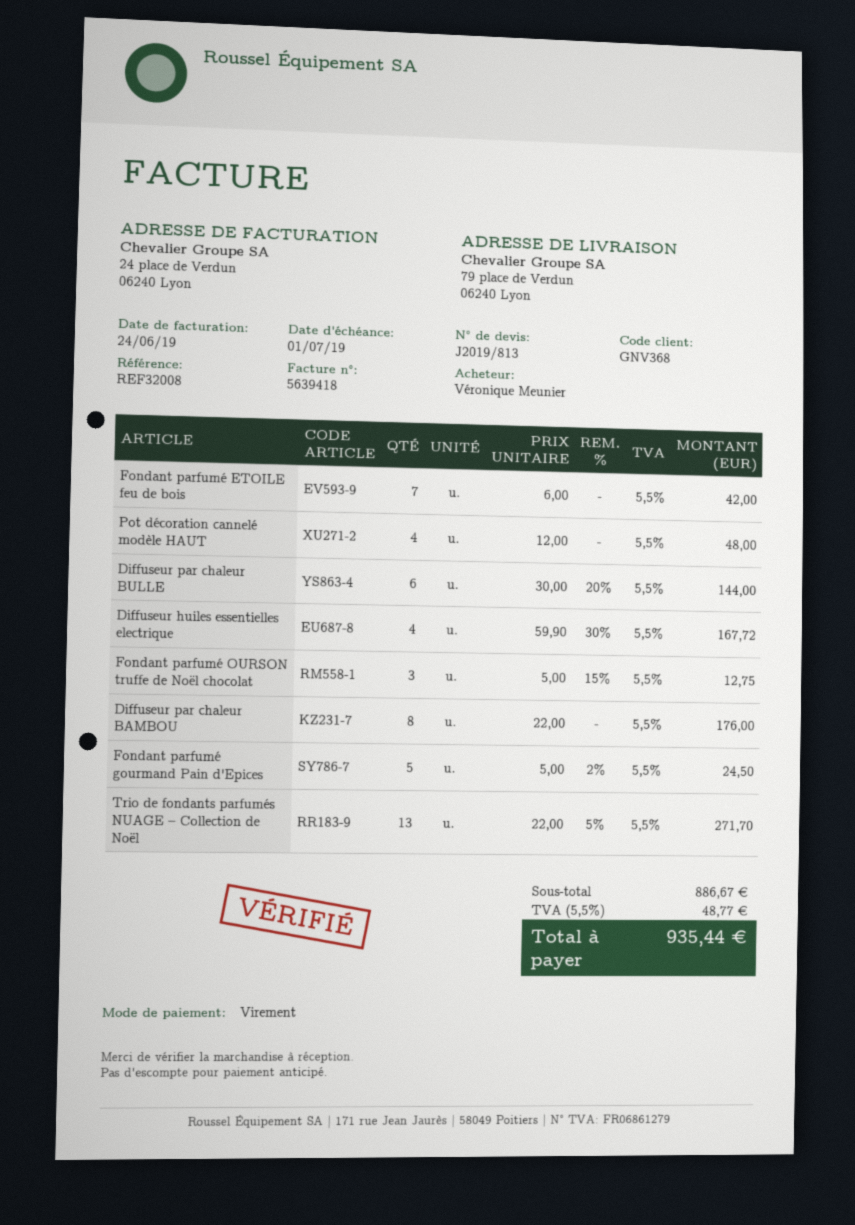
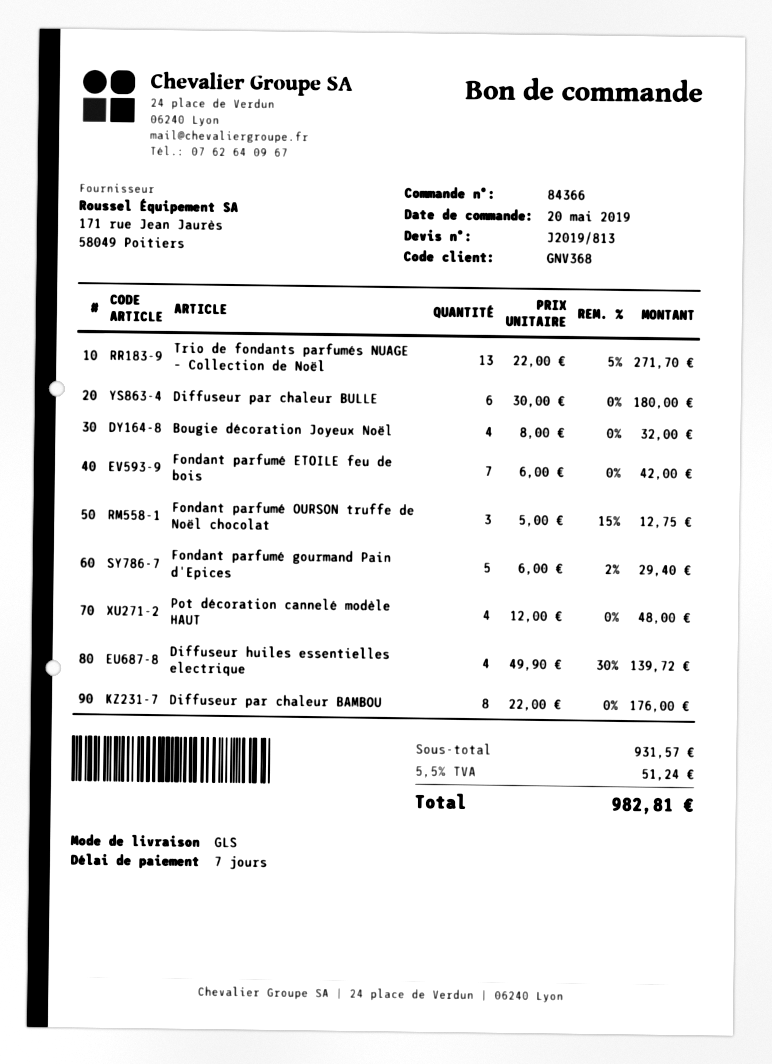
Diffuseur par chaleur BULLE: 6 x 30.00 - 20% = 144.00 -> 6 x 30.00 = 180.00
Diffuseur huiles essentielles electrique: 4 x 59.90 - 30% = 167.72 -> 4 x 49.90 - 30% = 139.72
Fondant parfumé gourmand Pain d'Epices: 5 x 5.00 - 2% = 24.50 -> 5 x 6.00 - 2% = 29.40
Bougie décoration Joyeux Noël: none -> 4 x 8.00 = 32.00
subtotal: 886.67 -> 931.57
tax: 5.5% = 48.77 -> 5.5% = 51.24
total: 935.44 -> 982.81

